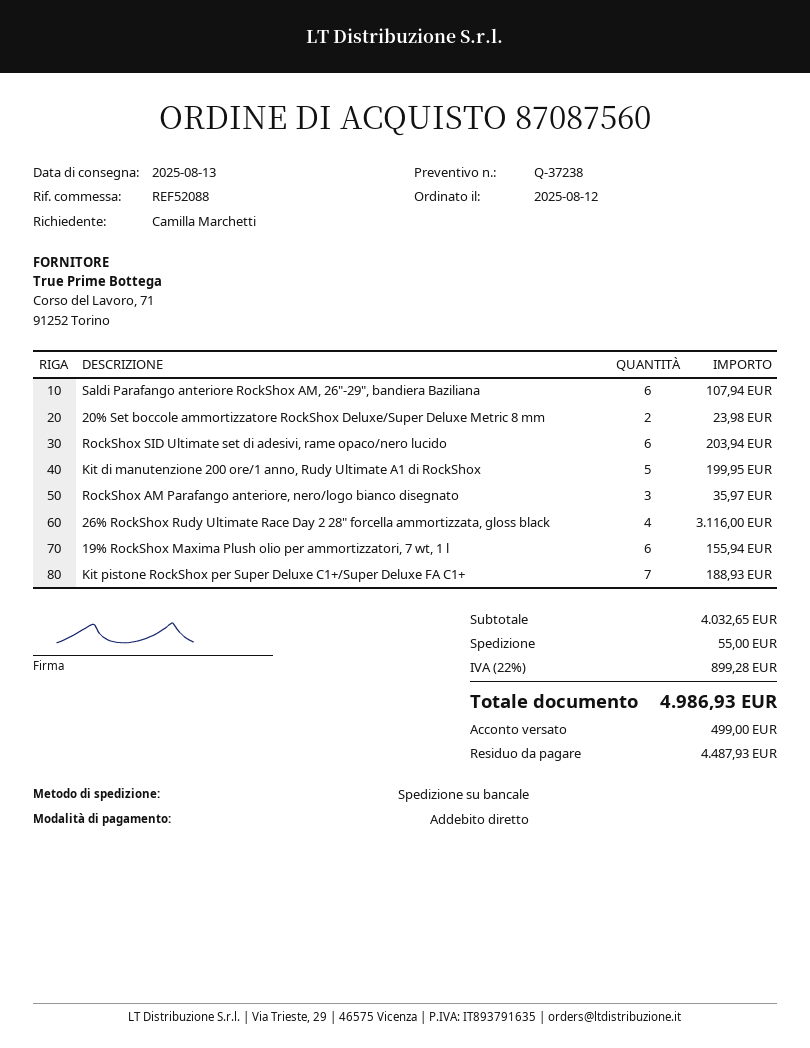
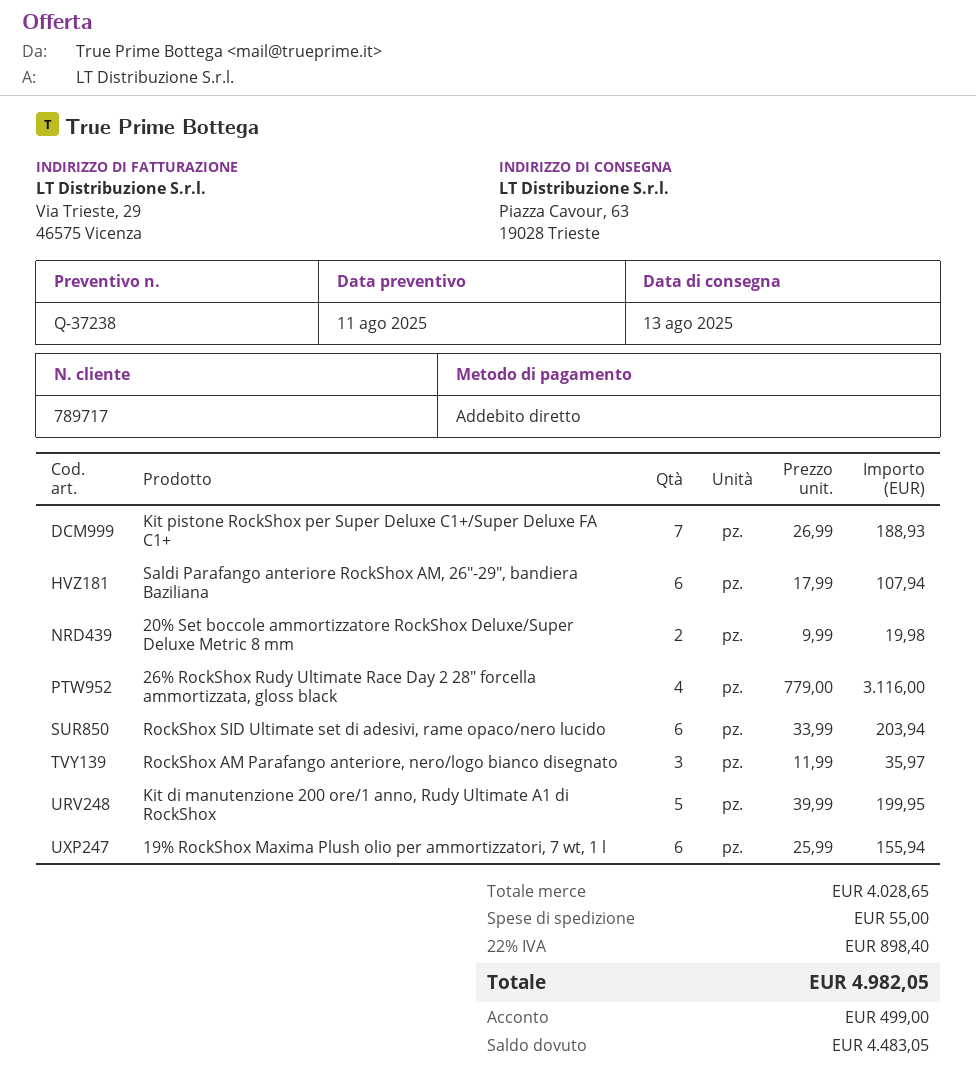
20% Set boccole ammortizzatore RockShox Deluxe/Super Deluxe Metric 8 mm: 2 for 23.98 -> 2 for 19.98
subtotal: 4032.65 -> 4028.65
tax: 22% = 899.28 -> 22% = 898.40
total: 4986.93 -> 4982.05
balance: 4487.93 -> 4483.05

